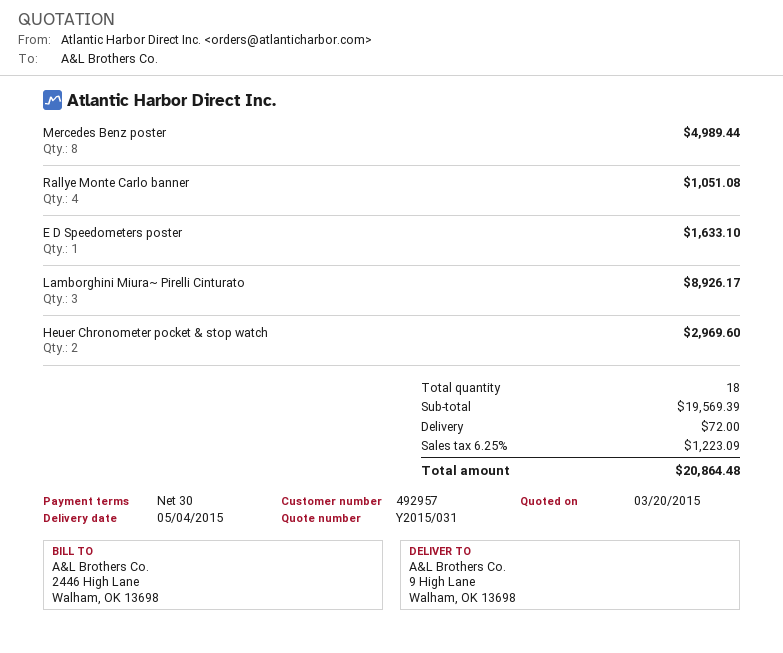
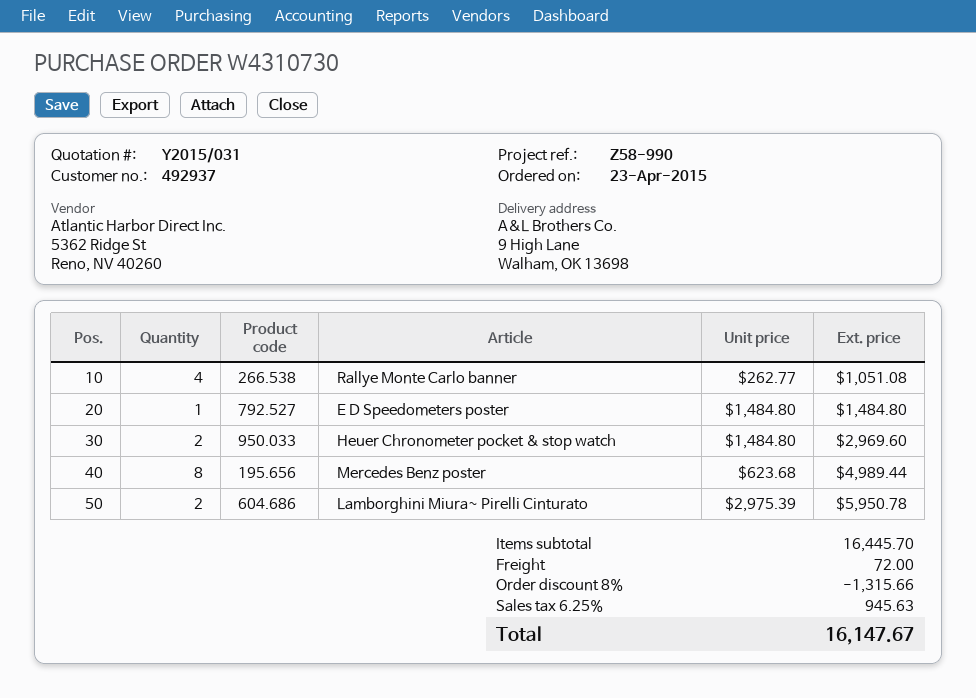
customer number: 492957 -> 492937
E D Speedometers poster: 1 for 1633.10 -> 1 for 1484.80
Lamborghini Miura~ Pirelli Cinturato: 3 for 8926.17 -> 2 for 5950.78
subtotal: 19569.39 -> 16445.70
discount: none -> 8% = 1315.66
tax: 6.25% = 1223.09 -> 6.25% = 945.63
total: 20864.48 -> 16147.67

